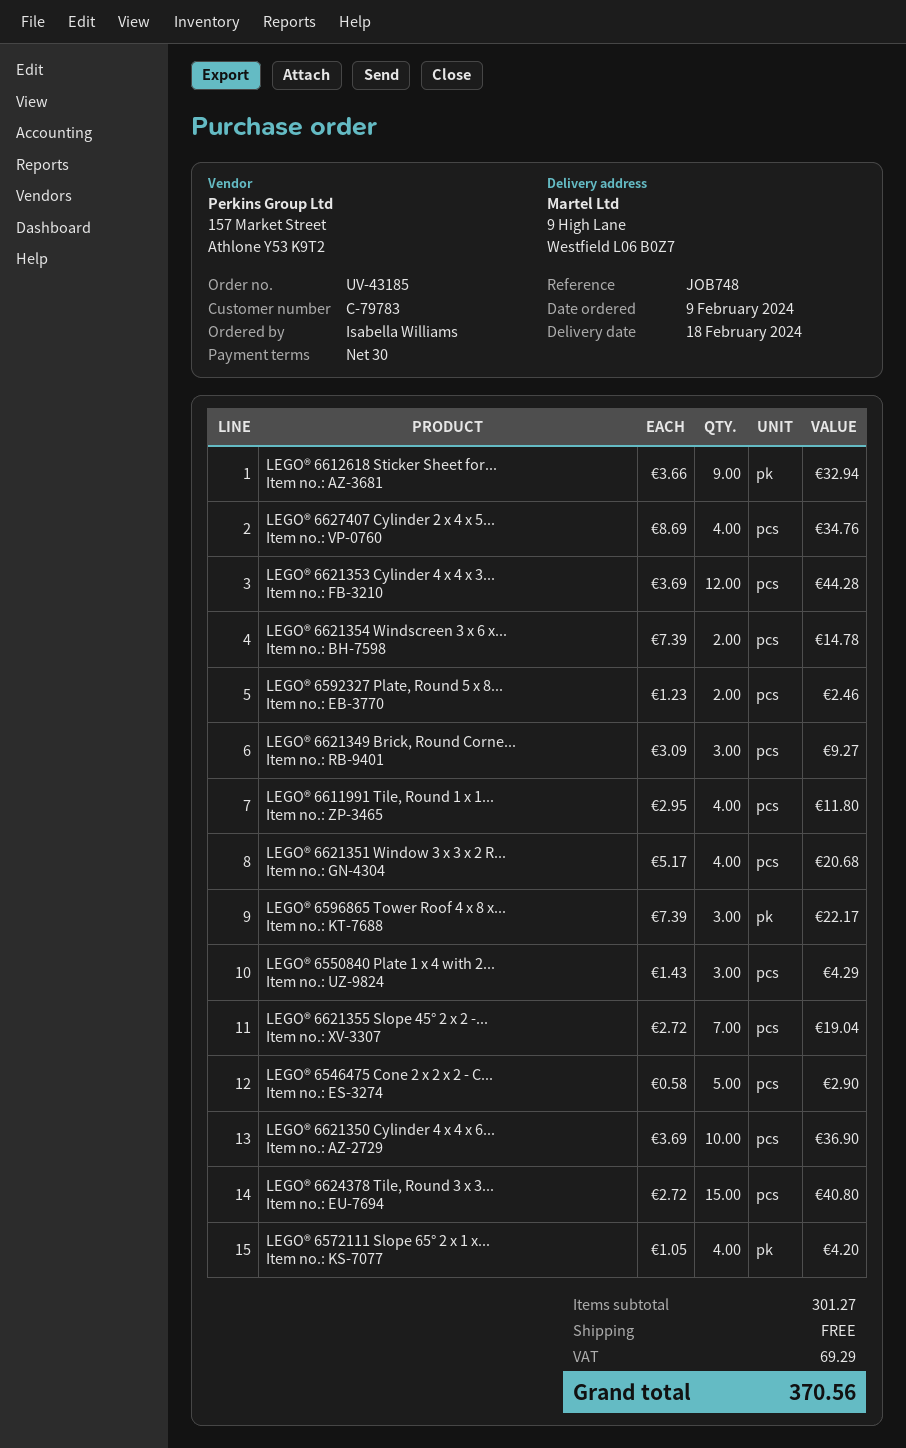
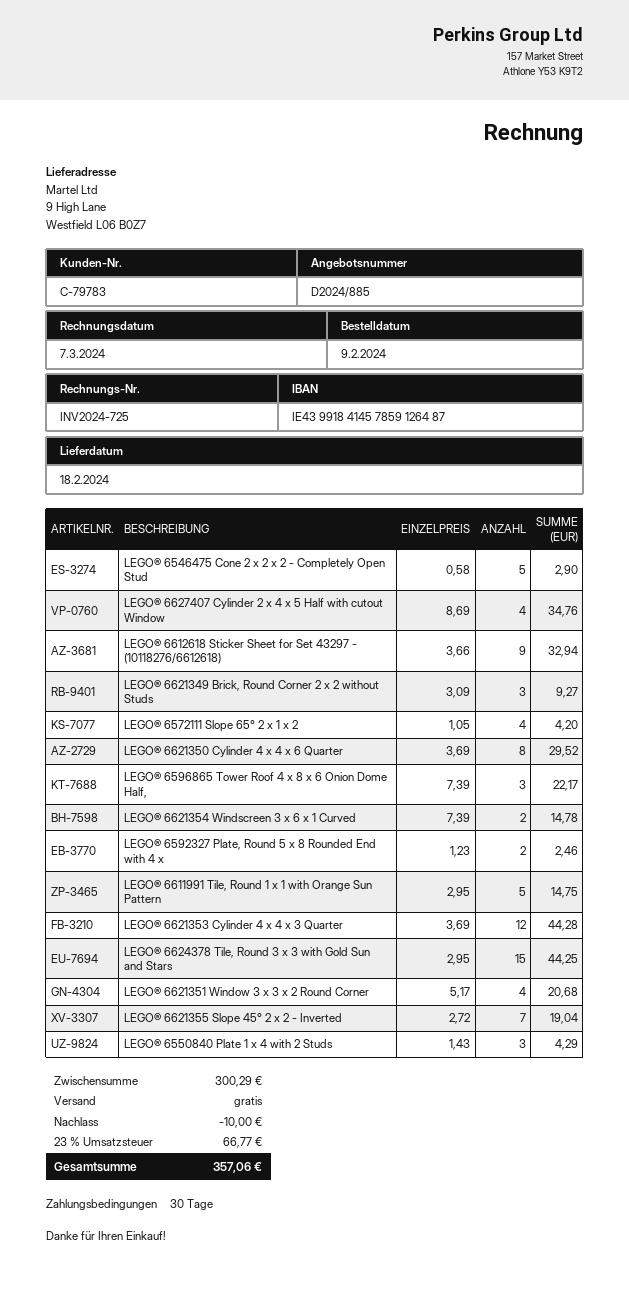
LEGO® 6611991 Tile, Round 1 x 1...: 4 x 2.95 = 11.80 -> 5 x 2.95 = 14.75
LEGO® 6621350 Cylinder 4 x 4 x 6...: 10 x 3.69 = 36.90 -> 8 x 3.69 = 29.52
LEGO® 6624378 Tile, Round 3 x 3...: 15 x 2.72 = 40.80 -> 15 x 2.95 = 44.25
subtotal: 301.27 -> 300.29
discount: none -> 10.00
tax: 69.29 -> 66.77
total: 370.56 -> 357.06

